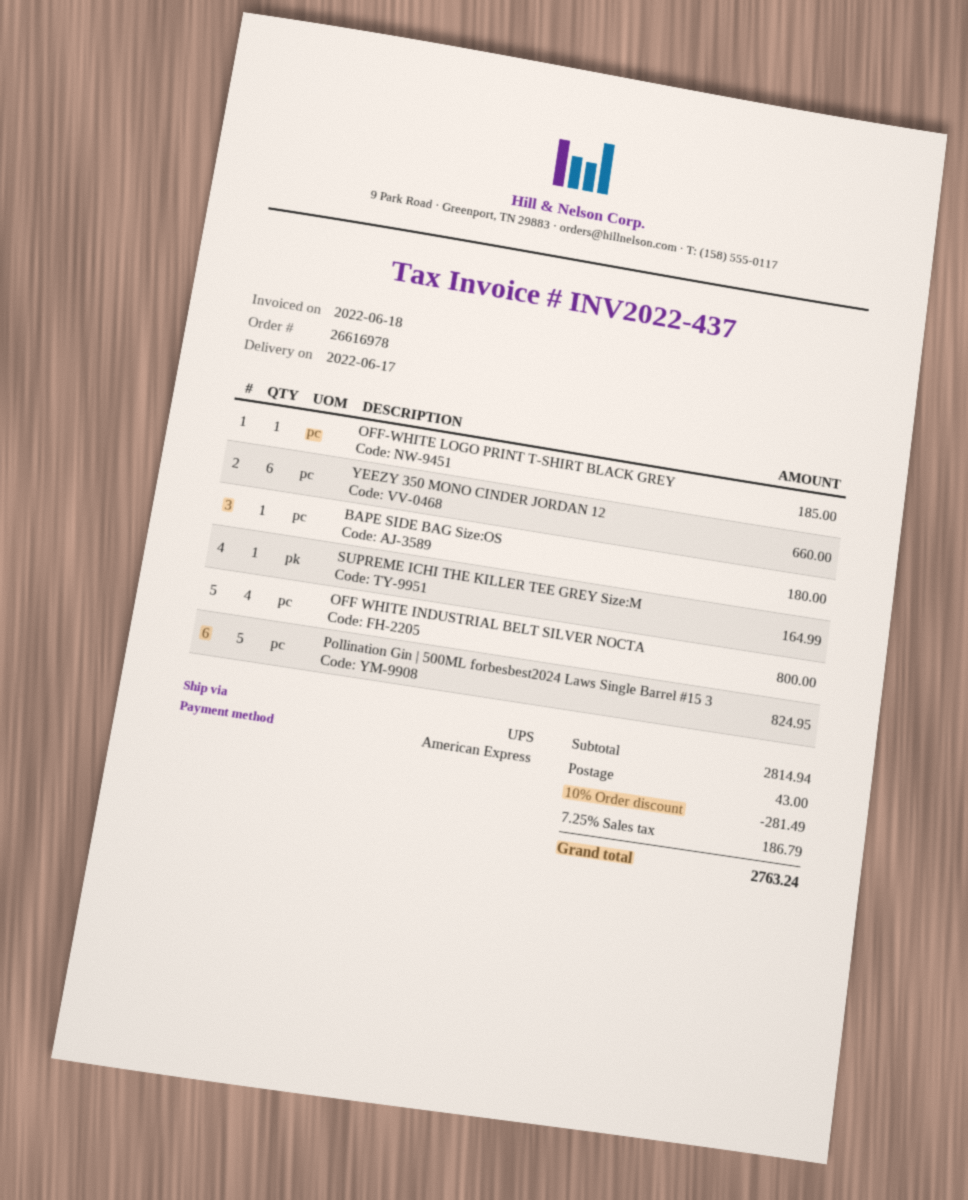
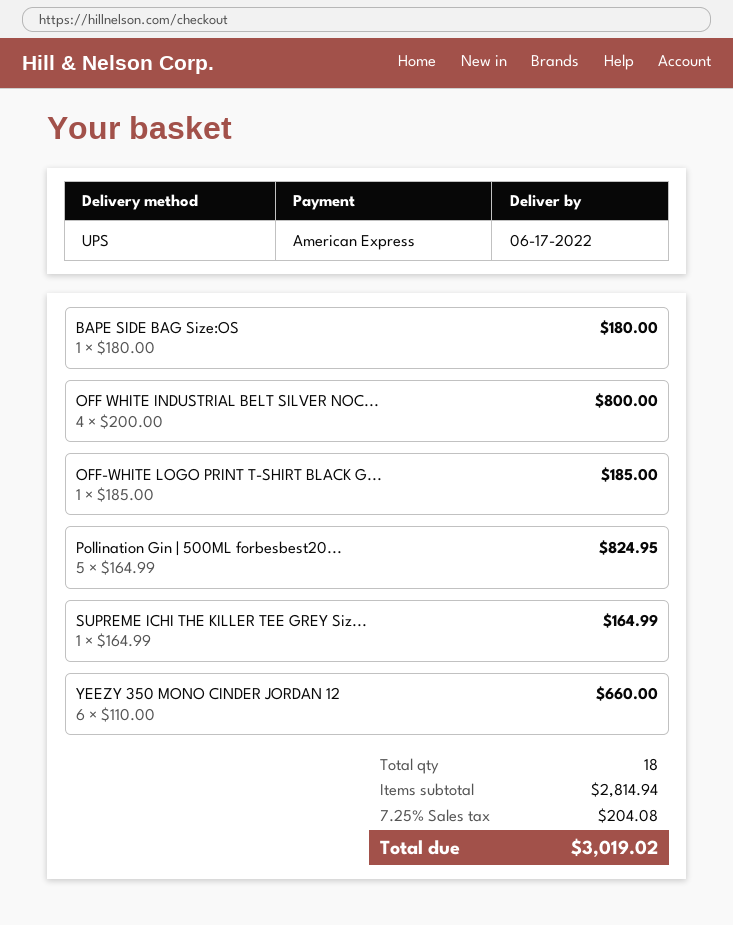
discount: 10% = 281.49 -> none
shipping: 43.00 -> none
tax: 7.25% = 186.79 -> 7.25% = 204.08
total: 2763.24 -> 3019.02

